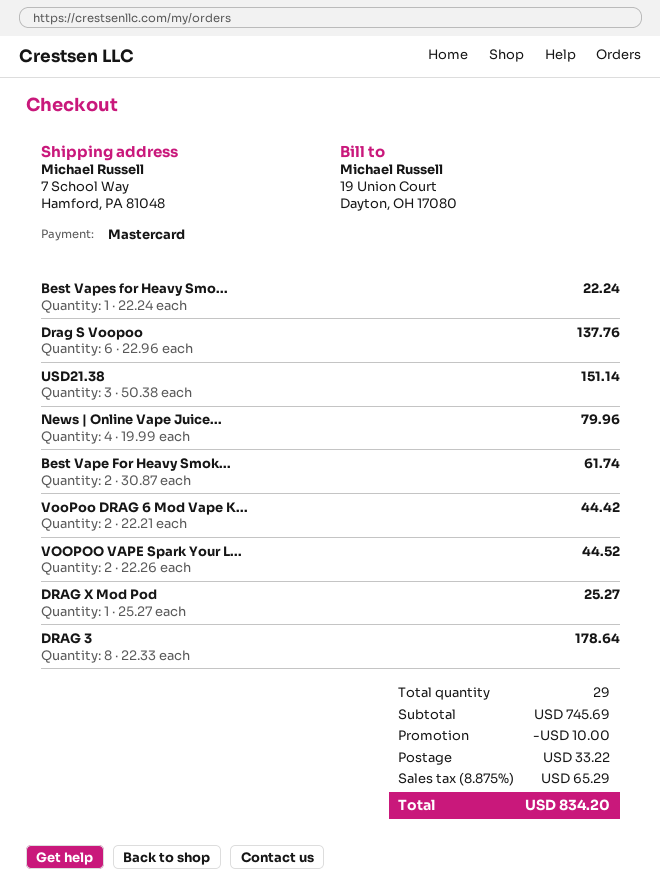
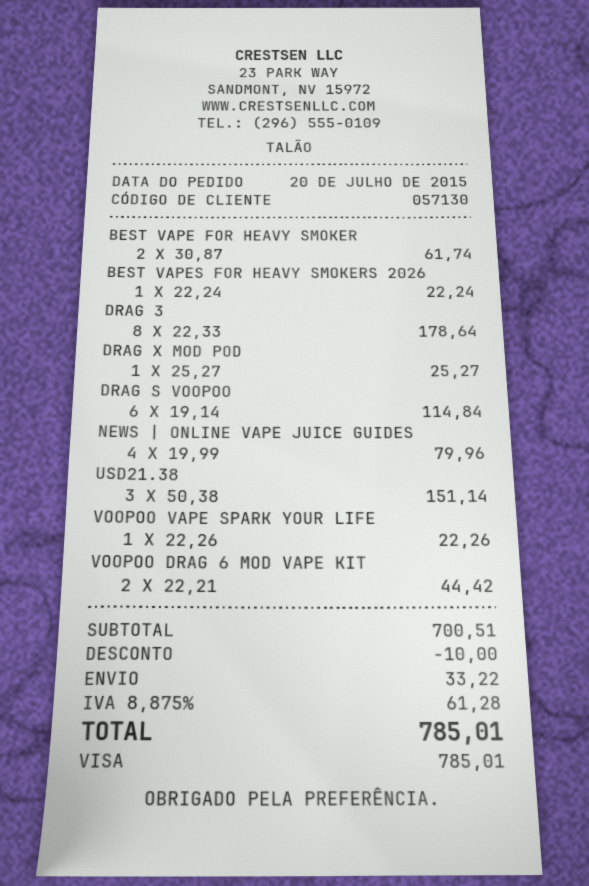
payment method: Mastercard -> Visa
Drag S Voopoo: 6 x 22.96 = 137.76 -> 6 x 19.14 = 114.84
VOOPOO VAPE Spark Your L...: 2 x 22.26 = 44.52 -> 1 x 22.26 = 22.26
subtotal: 745.69 -> 700.51
tax: 8.875% = 65.29 -> 8.875% = 61.28
total: 834.20 -> 785.01

